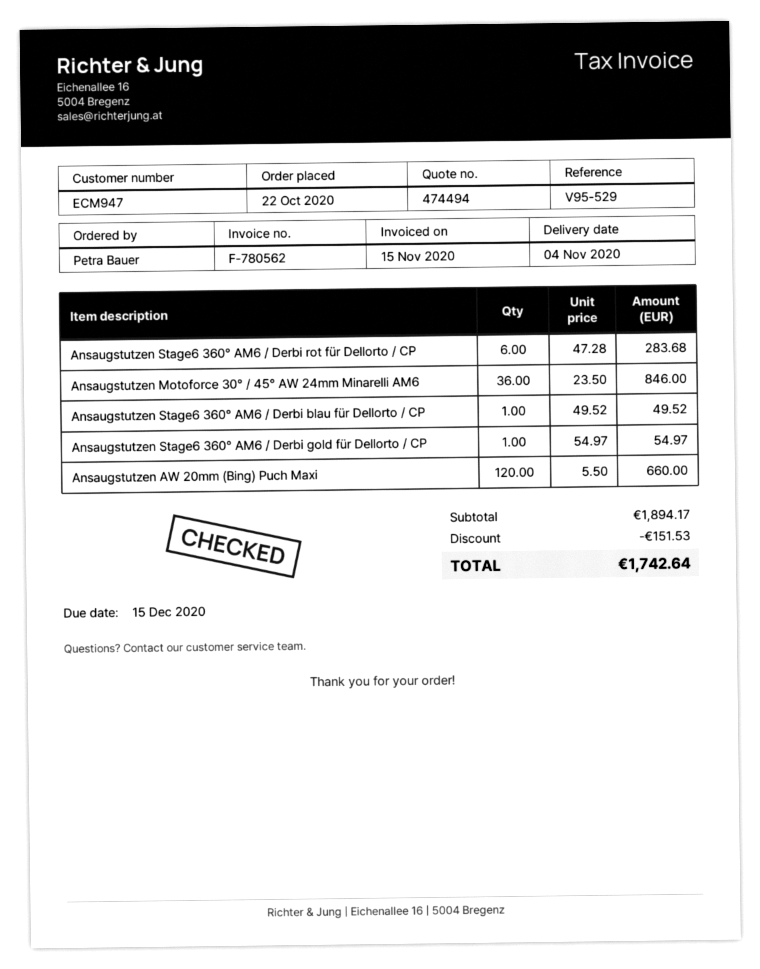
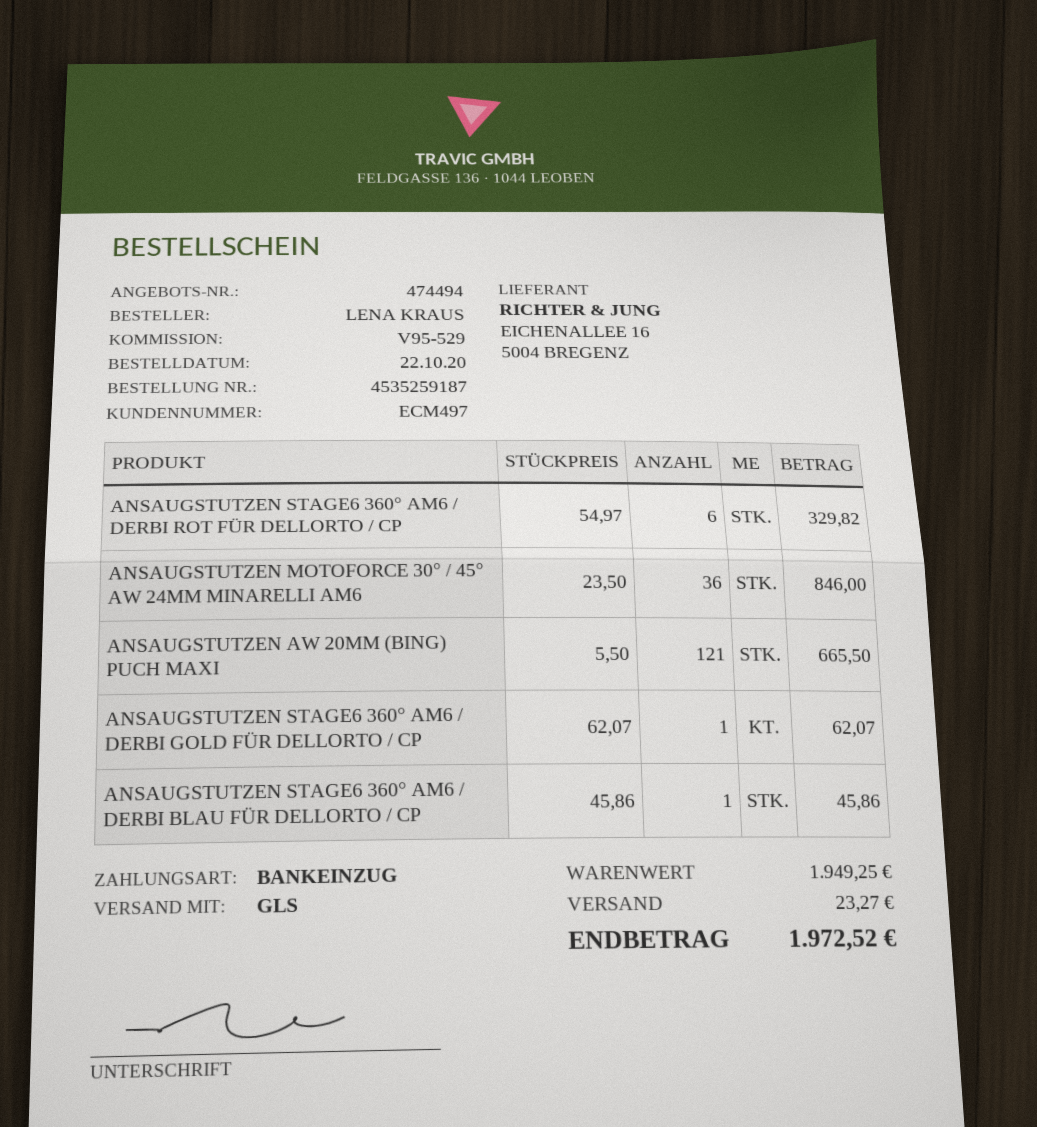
customer number: ECM947 -> ECM497
ordered by: Petra Bauer -> LENA KRAUS
Ansaugstutzen Stage6 360° AM6 / Derbi rot für Dellorto / CP: 6 x 47.28 = 283.68 -> 6 x 54.97 = 329.82
Ansaugstutzen Stage6 360° AM6 / Derbi blau für Dellorto / CP: 1 x 49.52 = 49.52 -> 1 x 45.86 = 45.86
Ansaugstutzen Stage6 360° AM6 / Derbi gold für Dellorto / CP: 1 x 54.97 = 54.97 -> 1 x 62.07 = 62.07
Ansaugstutzen AW 20mm (Bing) Puch Maxi: 120 x 5.50 = 660.00 -> 121 x 5.50 = 665.50
subtotal: 1894.17 -> 1949.25
discount: 151.53 -> none
shipping: none -> 23.27
total: 1742.64 -> 1972.52

